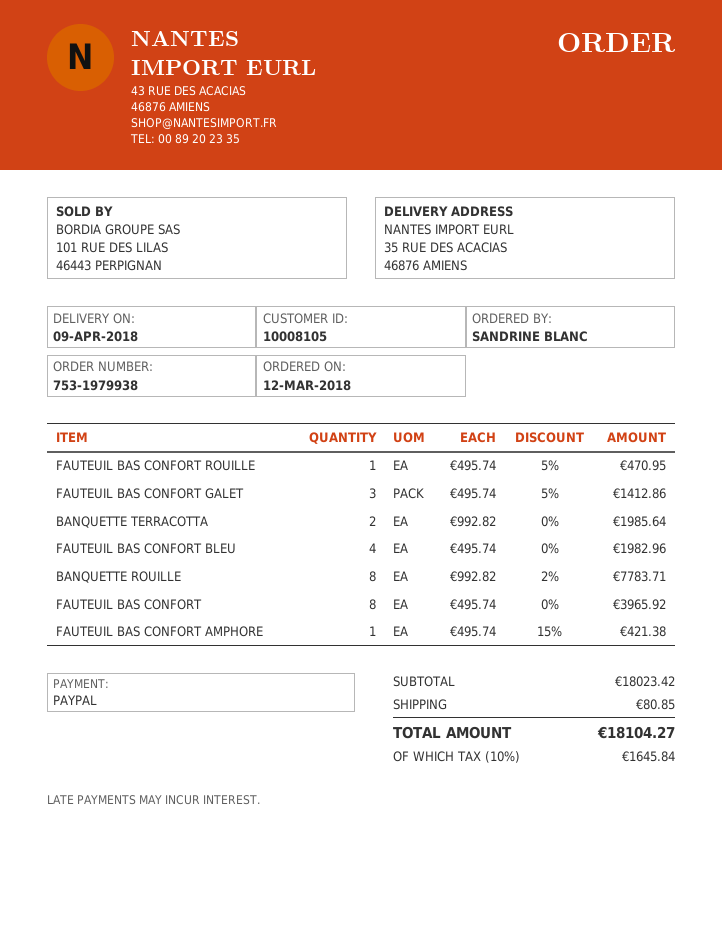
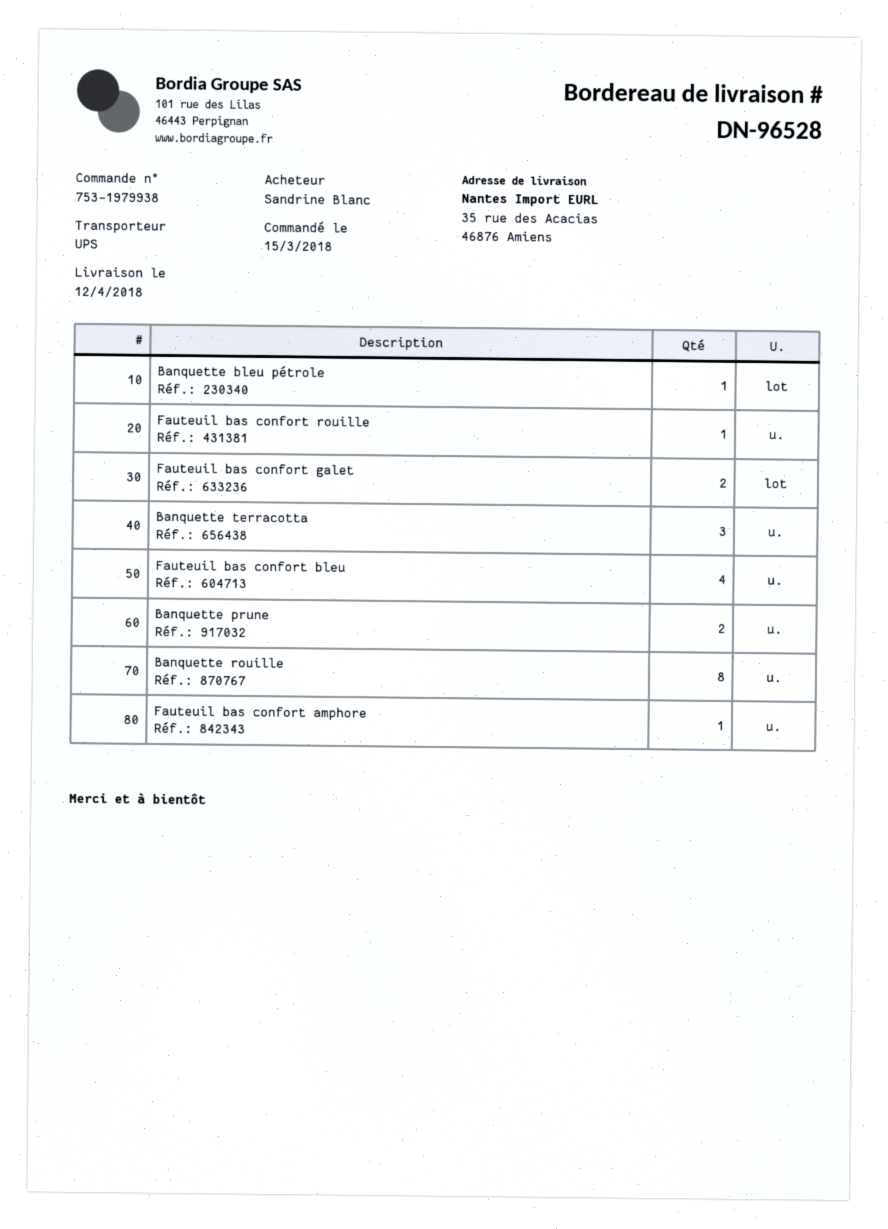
order date: 2018-03-12 -> 2018-03-15
delivery date: 2018-04-09 -> 2018-04-12
FAUTEUIL BAS CONFORT GALET: 3 -> 2
BANQUETTE TERRACOTTA: 2 -> 3
FAUTEUIL BAS CONFORT: 8 -> none
Banquette bleu pétrole: none -> 1
Banquette prune: none -> 2

